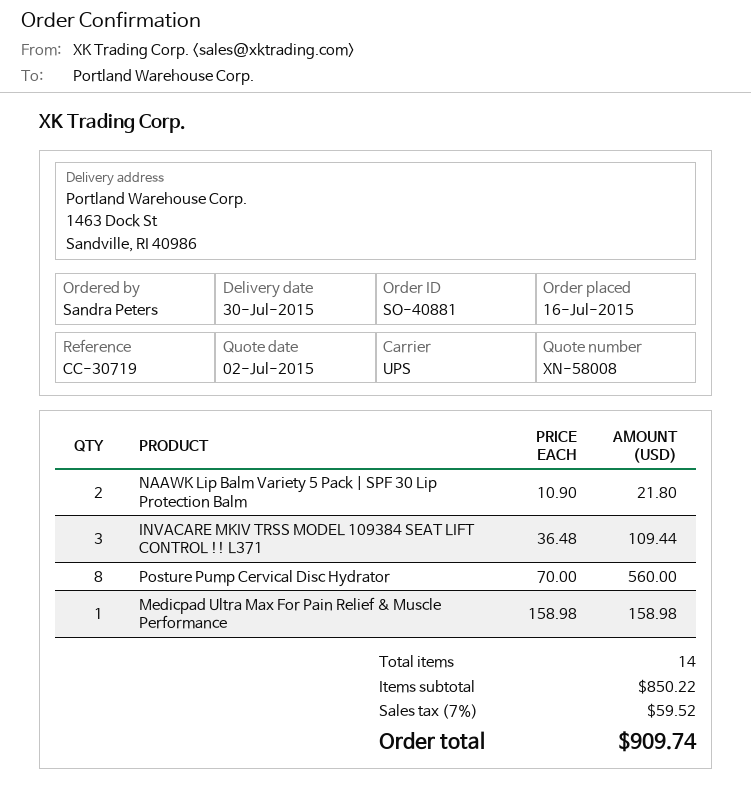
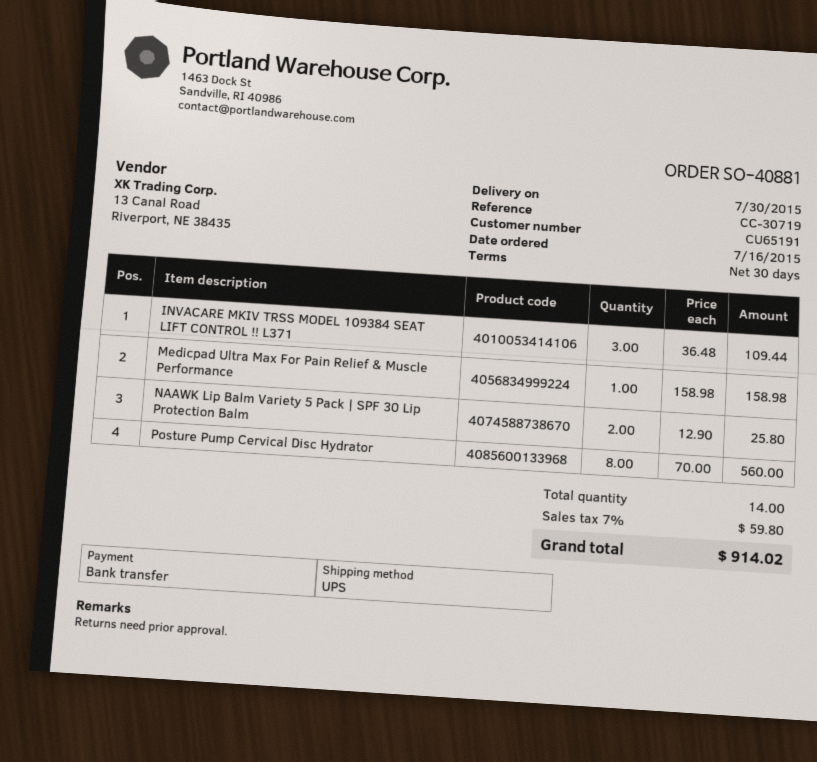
NAAWK Lip Balm Variety 5 Pack | SPF 30 Lip Protection Balm: 2 x 10.90 = 21.80 -> 2 x 12.90 = 25.80
tax: 7% = 59.52 -> 7% = 59.80
total: 909.74 -> 914.02

